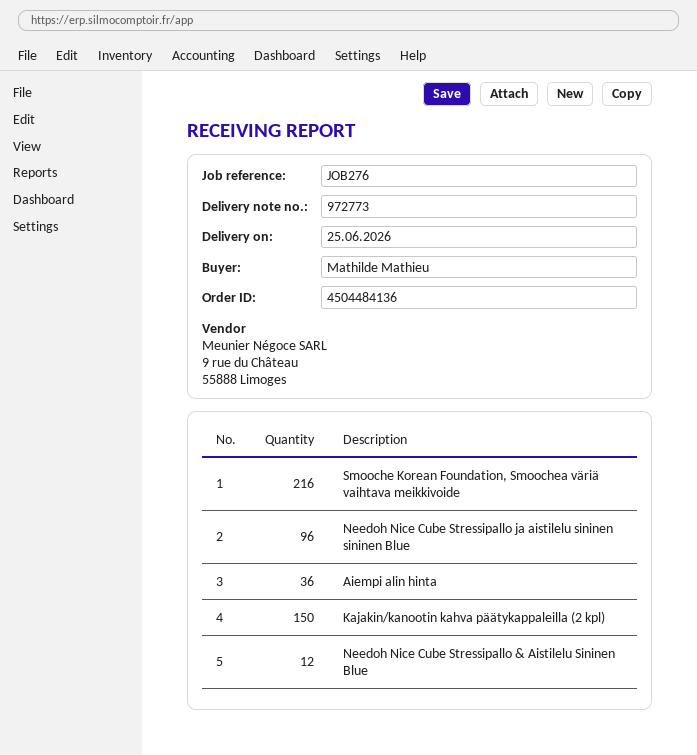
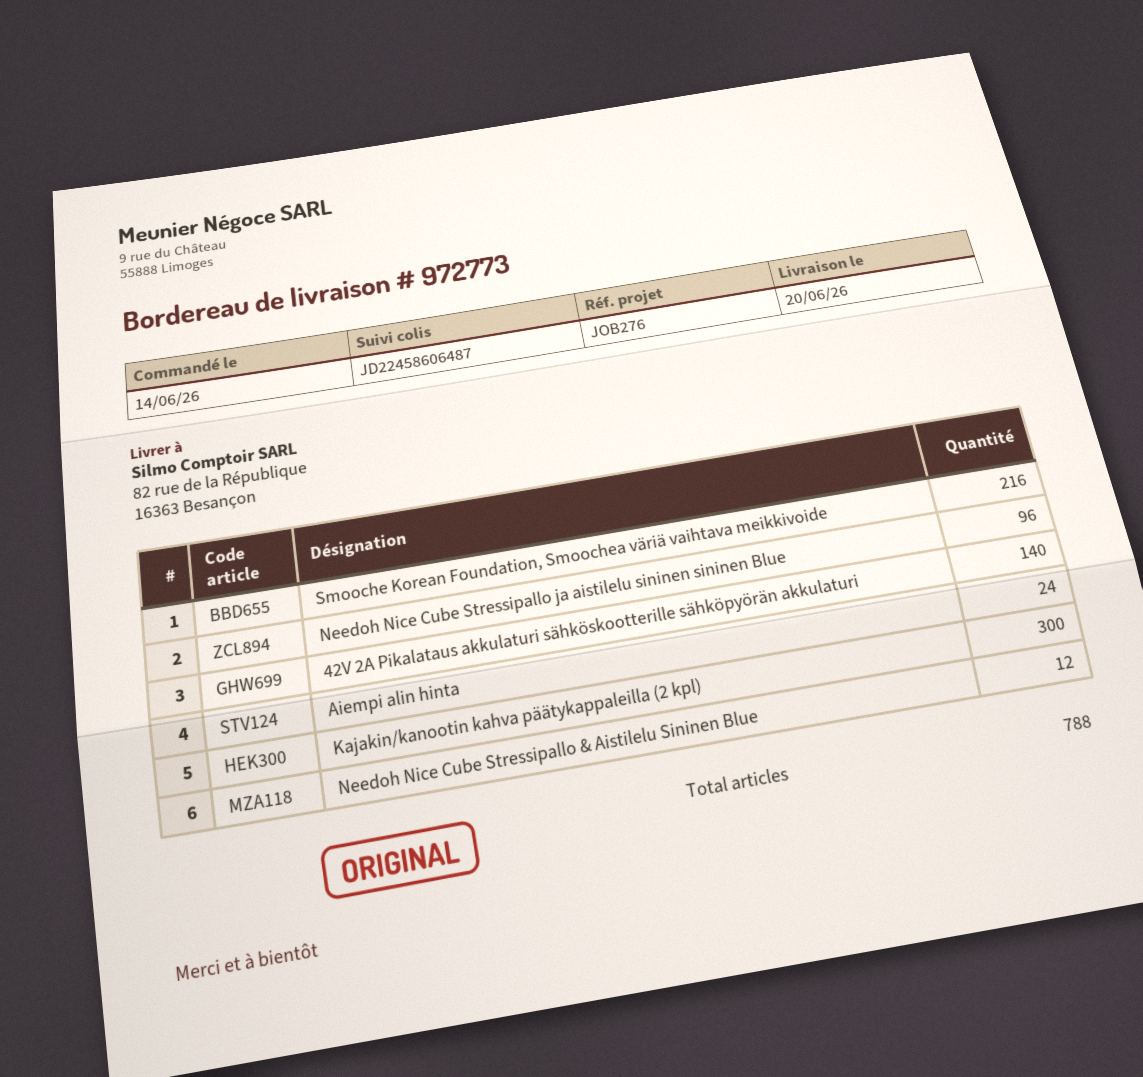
delivery date: 2026-06-25 -> 2026-06-20
Aiempi alin hinta: 36 -> 24
Kajakin/kanootin kahva päätykappaleilla (2 kpl): 150 -> 300
42V 2A Pikalataus akkulaturi sähköskootterille sähköpyörän akkulaturi: none -> 140

